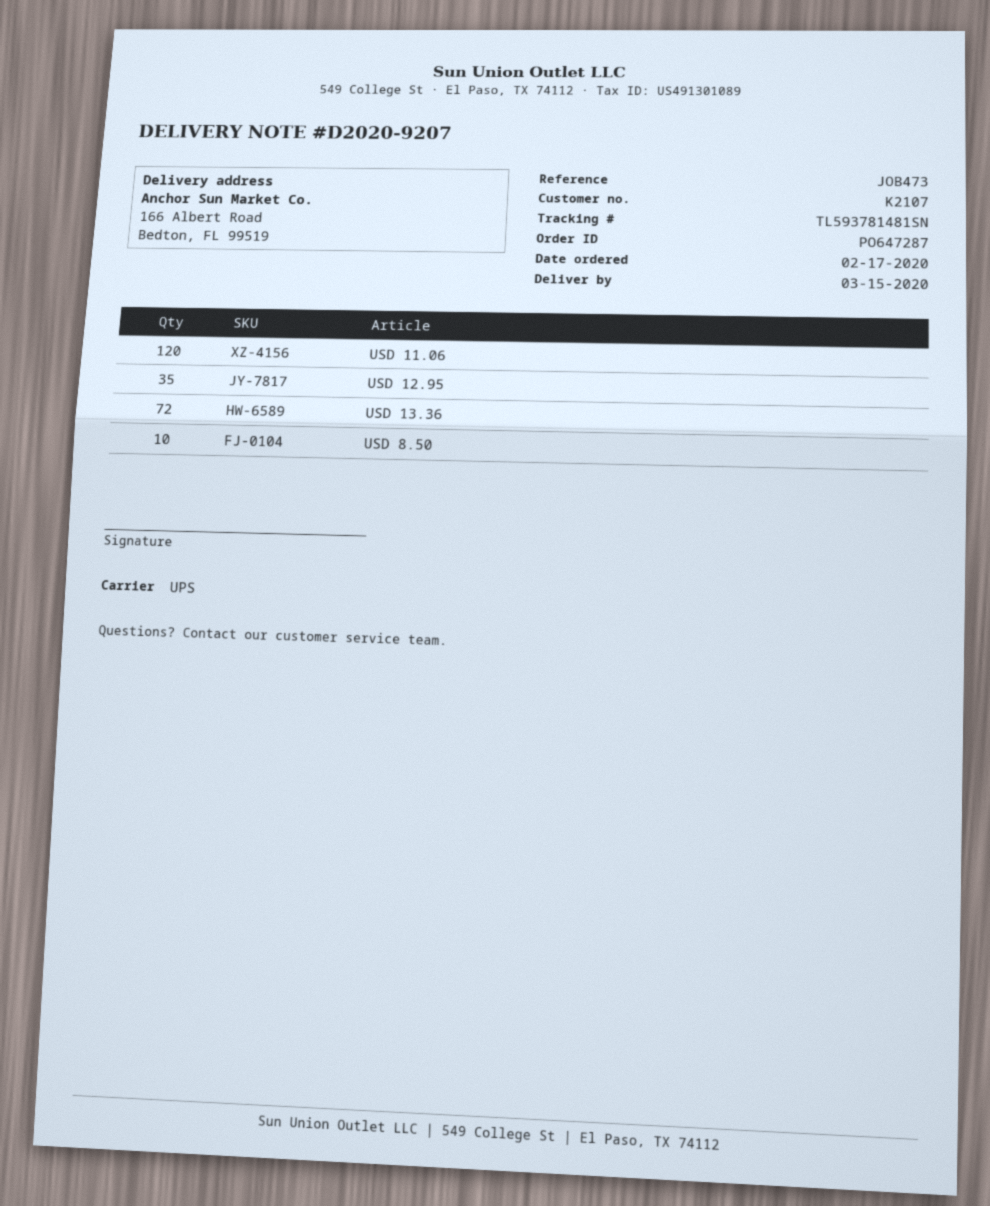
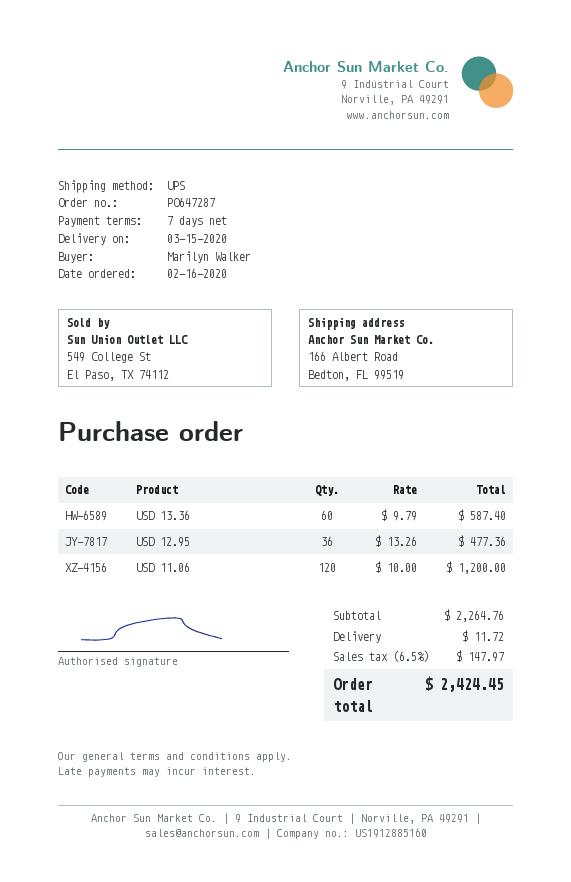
order date: 2020-02-17 -> 2020-02-16
USD 12.95: 35 -> 36
USD 13.36: 72 -> 60
USD 8.50: 10 -> none

